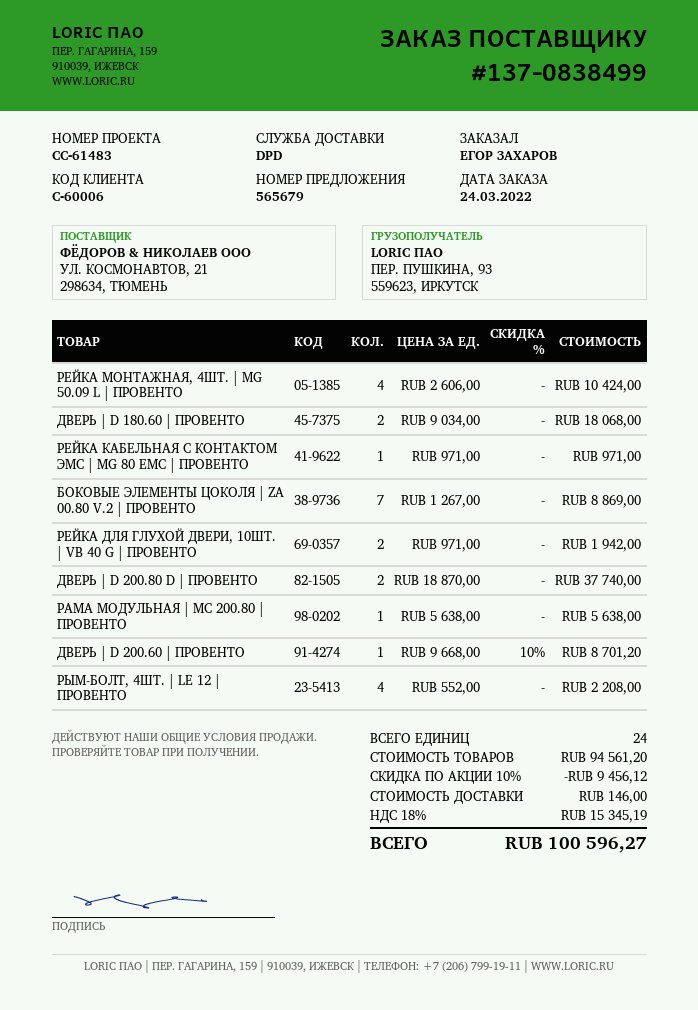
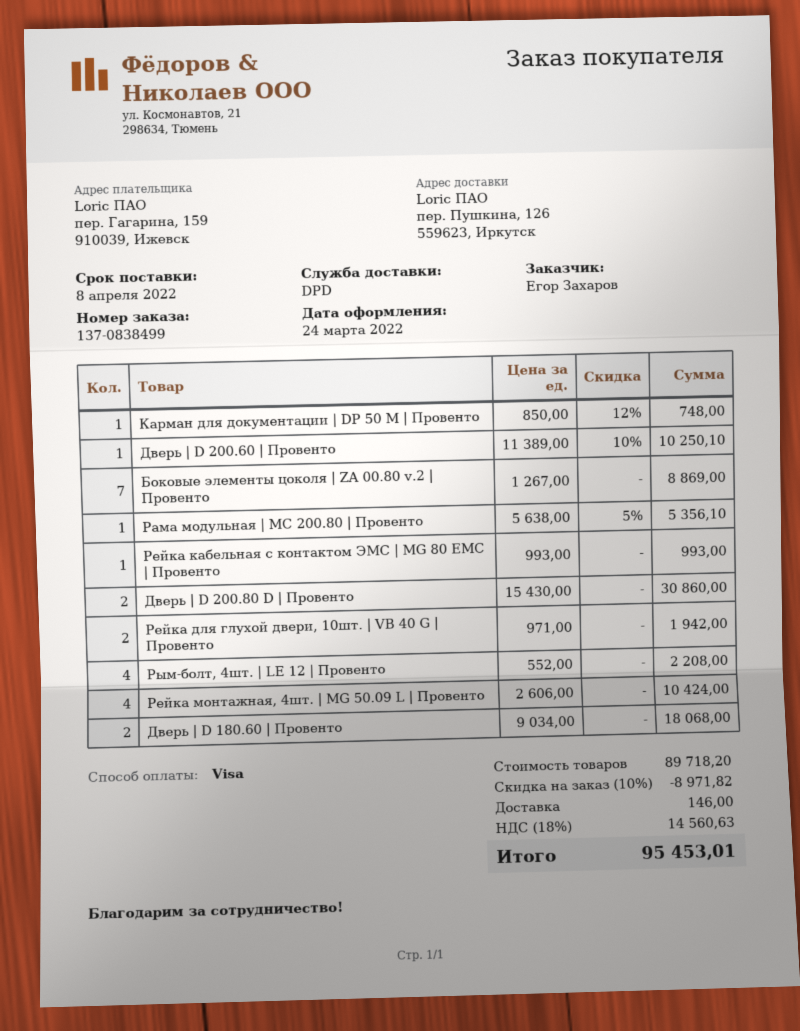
ship to: ПЕР. ПУШКИНА, 93, 559623, ИРКУТСК -> пер. Пушкина, 126, 559623, Иркутск
РЕЙКА КАБЕЛЬНАЯ С КОНТАКТОМ ЭМС | MG 80 EMC | ПРОВЕНТО: 1 x 971.00 = 971.00 -> 1 x 993.00 = 993.00
ДВЕРЬ | D 200.80 D | ПРОВЕНТО: 2 x 18870.00 = 37740.00 -> 2 x 15430.00 = 30860.00
РАМА МОДУЛЬНАЯ | MC 200.80 | ПРОВЕНТО: 1 x 5638.00 = 5638.00 -> 1 x 5638.00 - 5% = 5356.10
ДВЕРЬ | D 200.60 | ПРОВЕНТО: 1 x 9668.00 - 10% = 8701.20 -> 1 x 11389.00 - 10% = 10250.10
Карман для документации | DP 50 M | Провенто: none -> 1 x 850.00 - 12% = 748.00
subtotal: 94561.20 -> 89718.20
discount: 10% = 9456.12 -> 10% = 8971.82
tax: 18% = 15345.19 -> 18% = 14560.63
total: 100596.27 -> 95453.01

